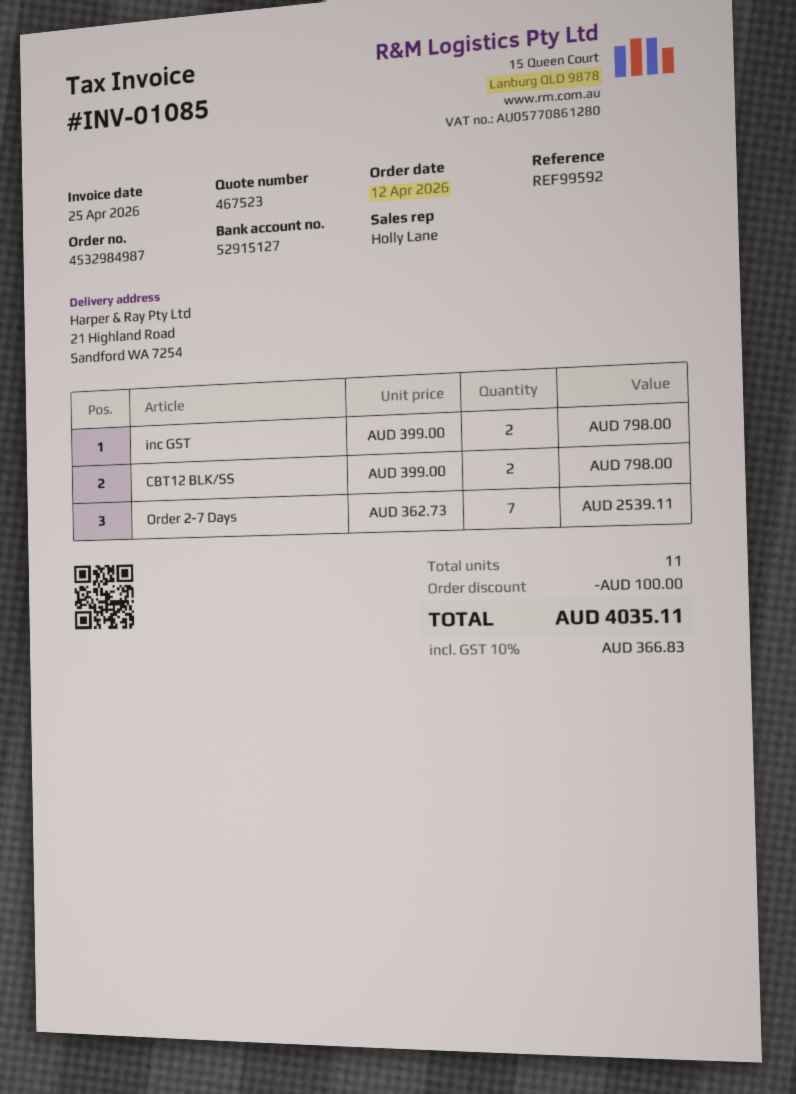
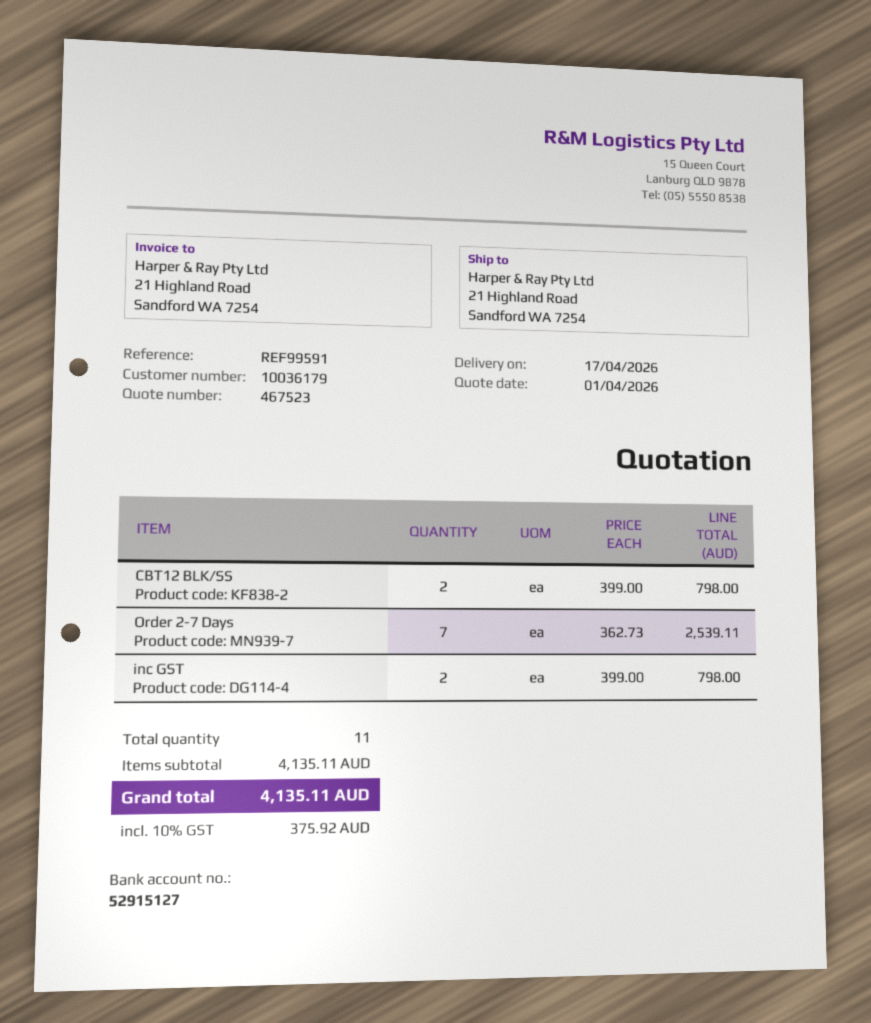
reference: REF99592 -> REF99591
discount: 100.00 -> none
tax: 10% = 366.83 -> 10% = 375.92
total: 4035.11 -> 4135.11

